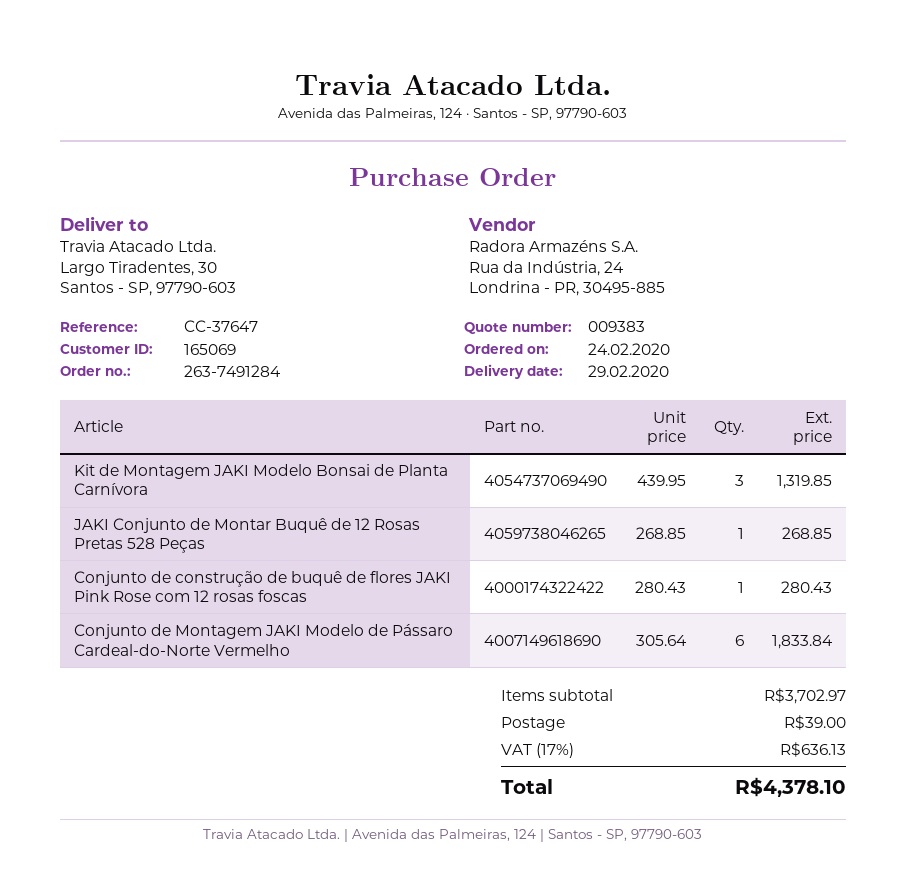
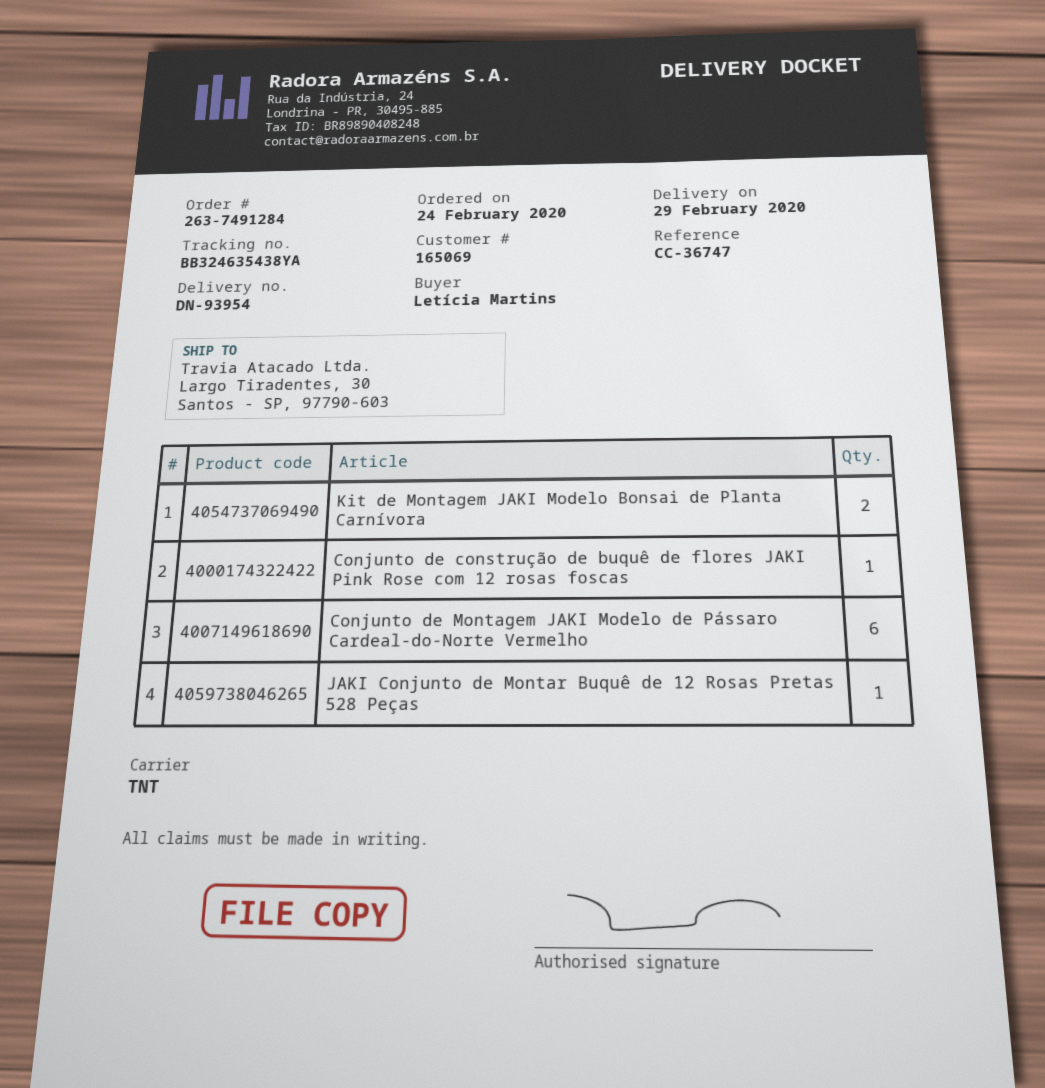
reference: CC-37647 -> CC-36747
Kit de Montagem JAKI Modelo Bonsai de Planta Carnívora: 3 -> 2

